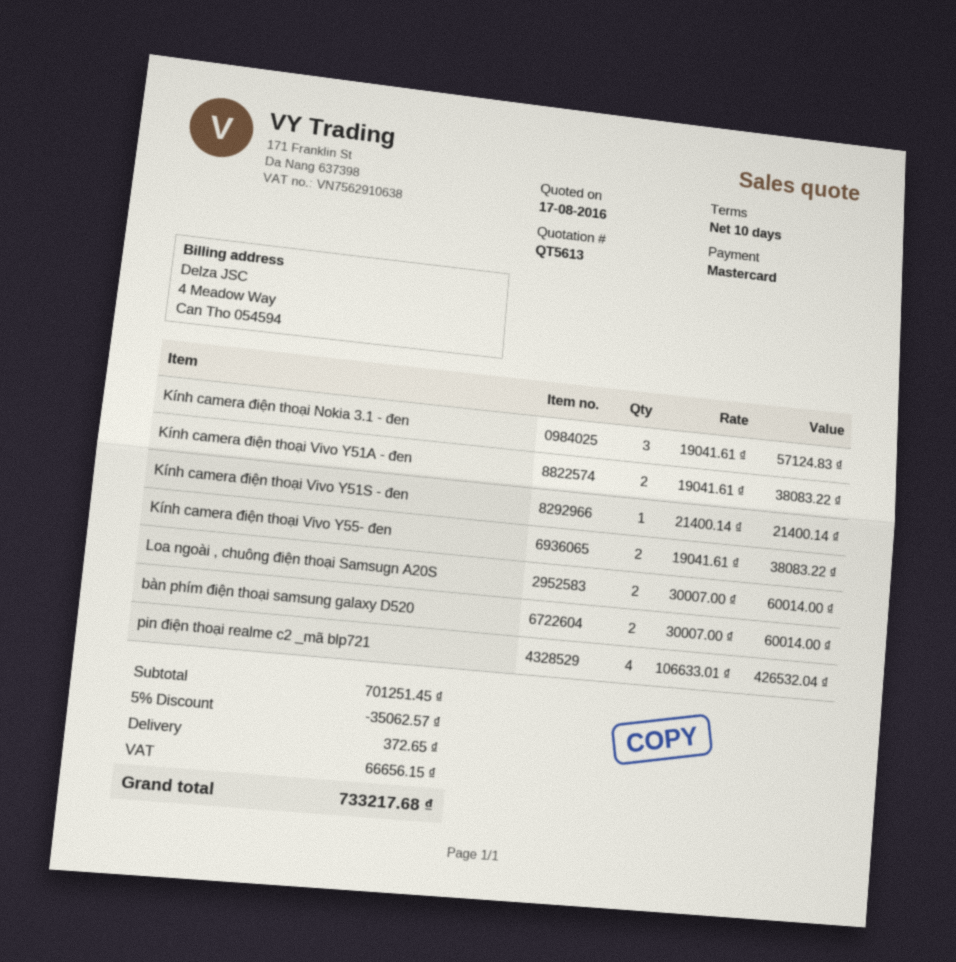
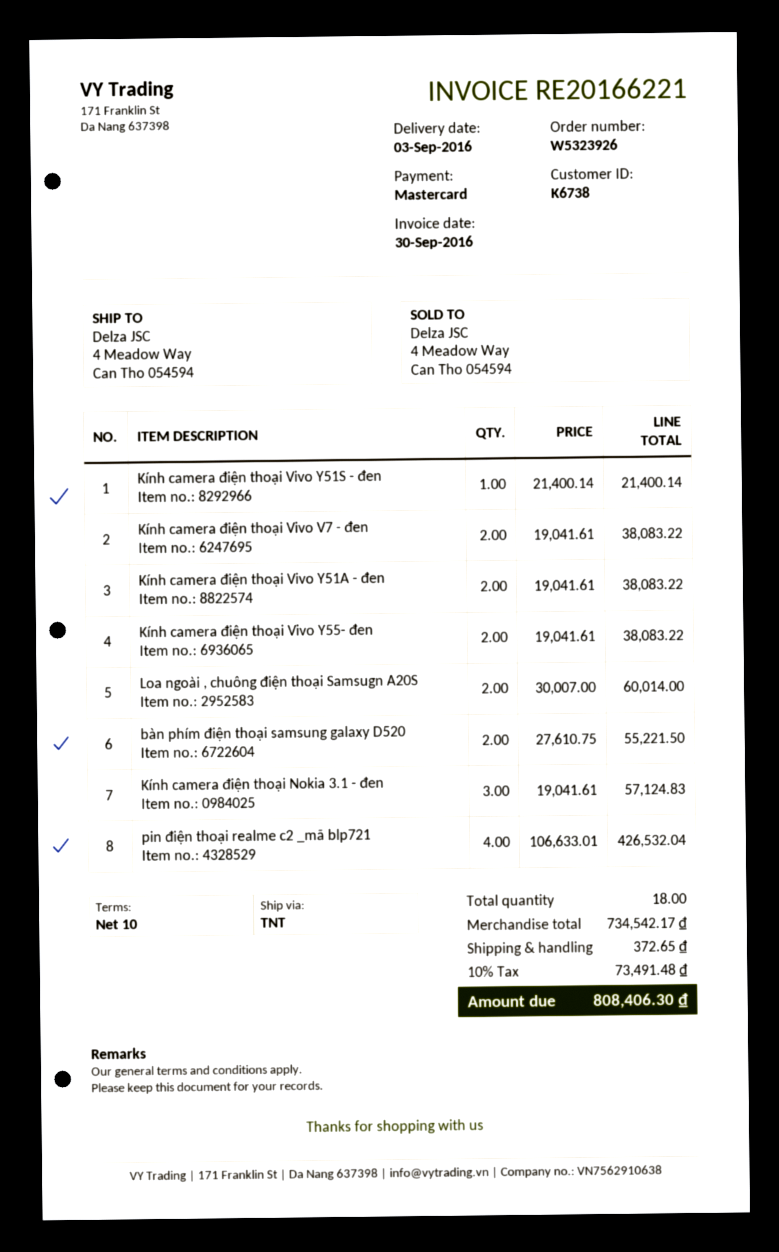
bàn phím điện thoại samsung galaxy D520: 2 x 30007.00 = 60014.00 -> 2 x 27610.75 = 55221.50
Kính camera điện thoại Vivo V7 - đen: none -> 2 x 19041.61 = 38083.22
subtotal: 701251.45 -> 734542.17
discount: 5% = 35062.57 -> none
tax: 66656.15 -> 73491.48
total: 733217.68 -> 808406.30

